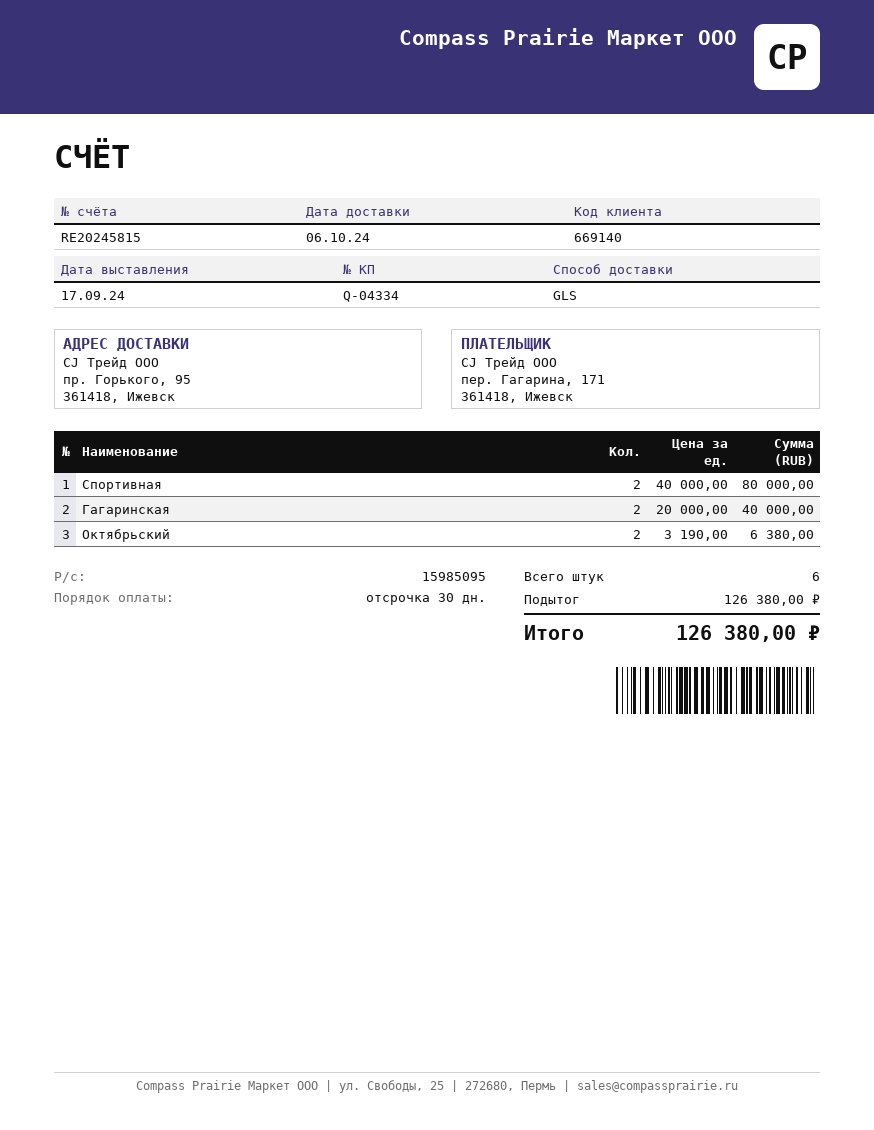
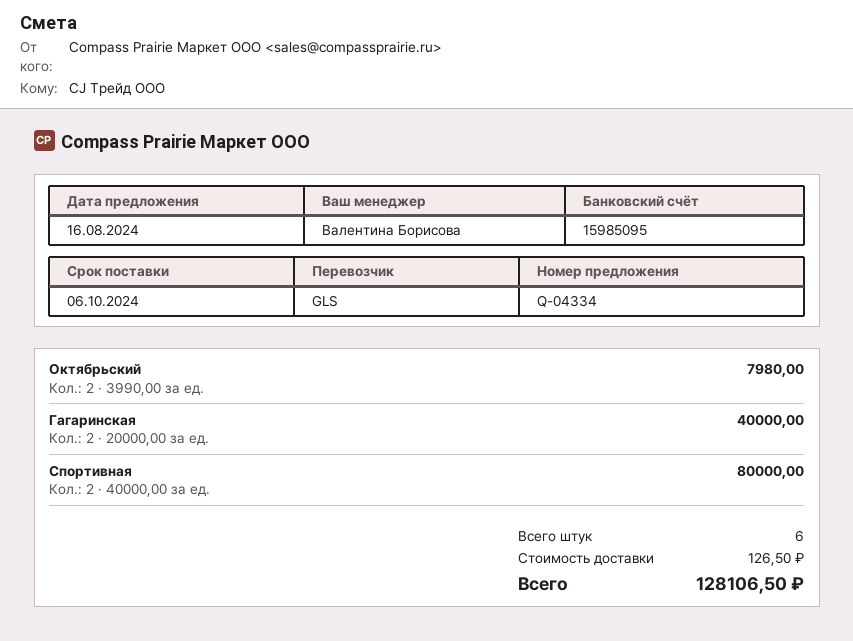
Октябрьский: 2 x 3190.00 = 6380.00 -> 2 x 3990.00 = 7980.00
shipping: none -> 126.50
total: 126380.00 -> 128106.50

